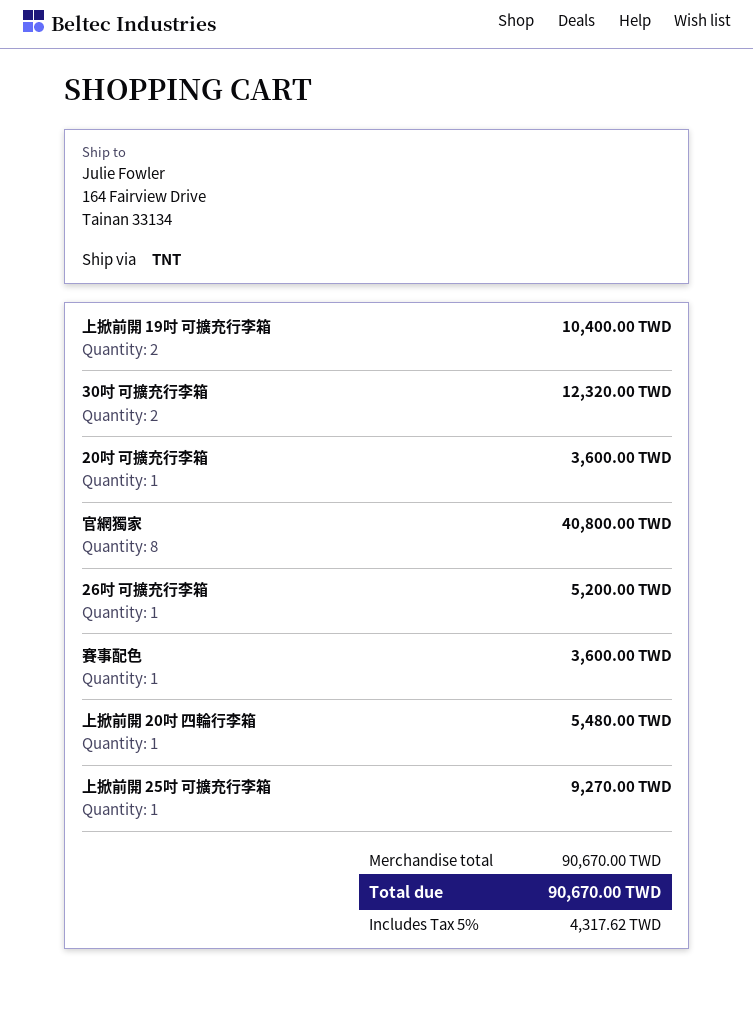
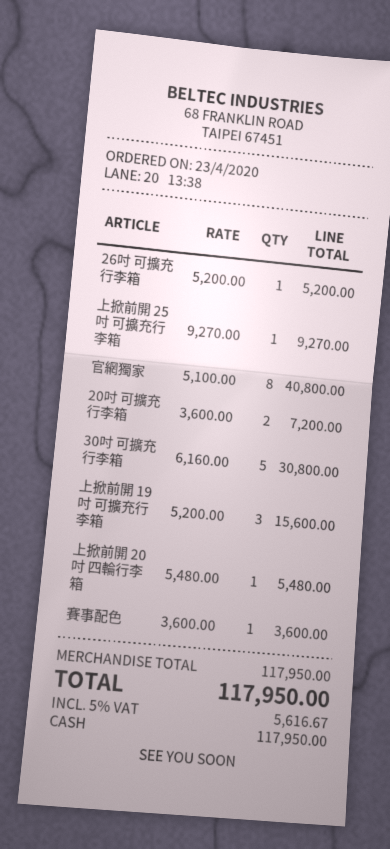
上掀前開 19吋 可擴充行李箱: 2 for 10400.00 -> 3 for 15600.00
30吋 可擴充行李箱: 2 for 12320.00 -> 5 for 30800.00
20吋 可擴充行李箱: 1 for 3600.00 -> 2 for 7200.00
subtotal: 90670.00 -> 117950.00
tax: 5% = 4317.62 -> 5% = 5616.67
total: 90670.00 -> 117950.00

